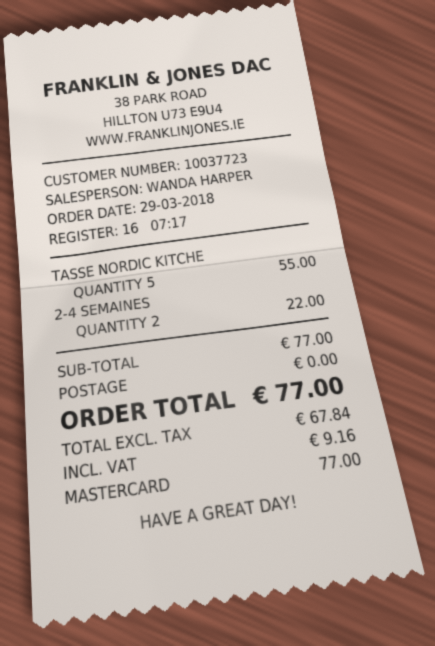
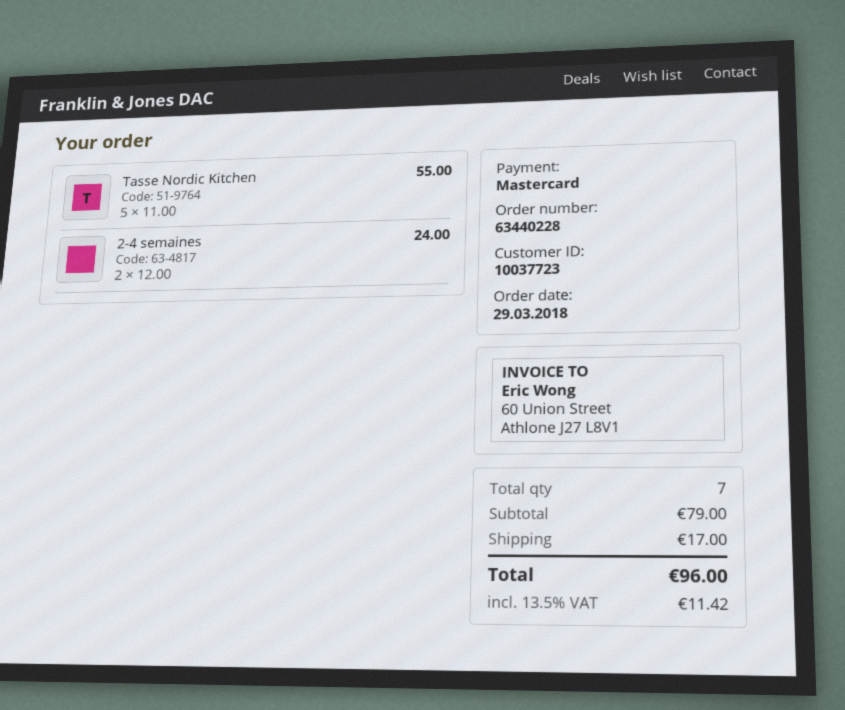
2-4 SEMAINES: 2 for 22.00 -> 2 for 24.00
subtotal: 77.00 -> 79.00
shipping: 0.00 -> 17.00
tax: 9.16 -> 11.42
total: 77.00 -> 96.00

